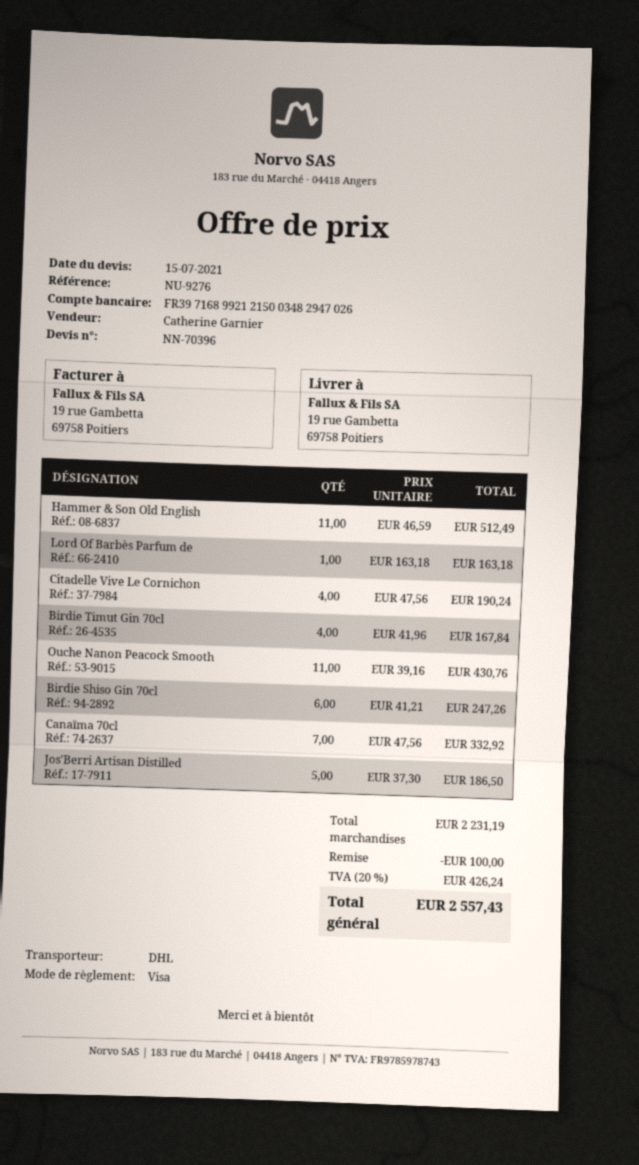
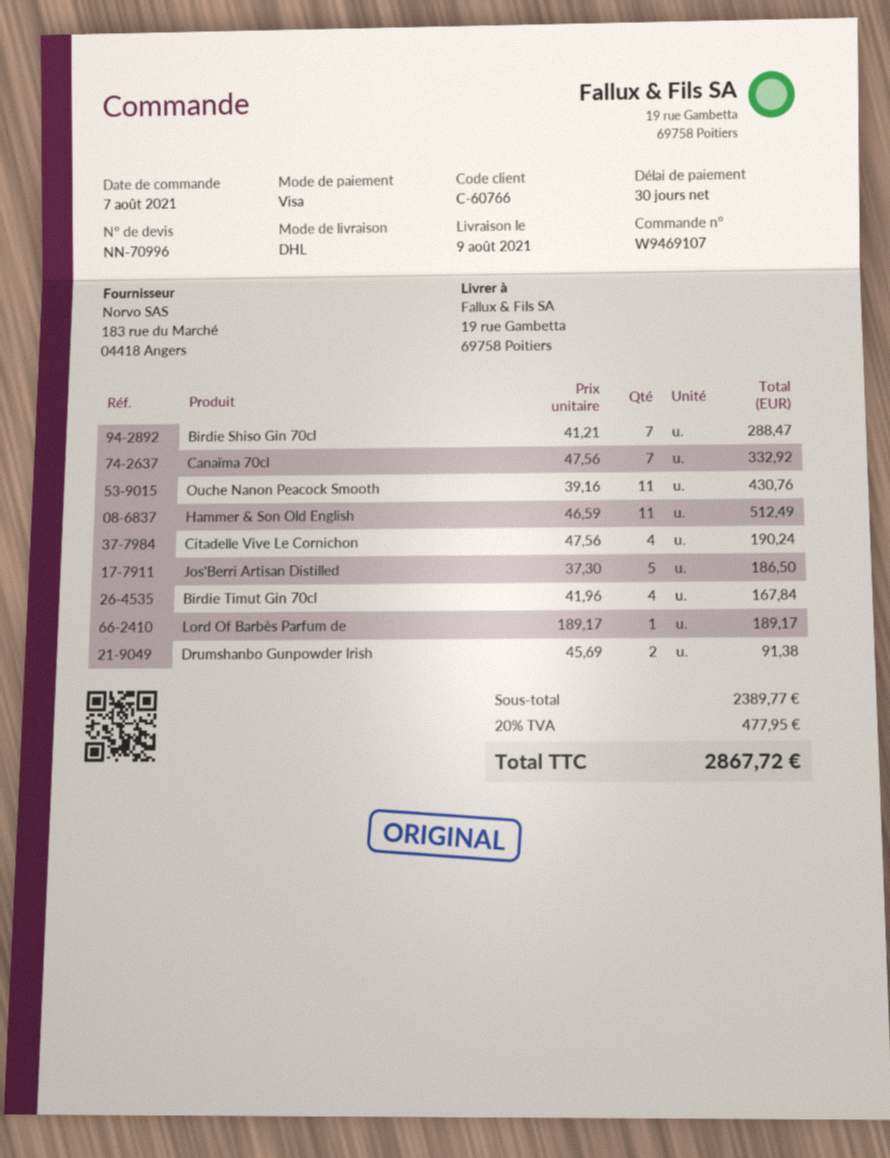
quote number: NN-70396 -> NN-70996
Lord Of Barbès Parfum de: 1 x 163.18 = 163.18 -> 1 x 189.17 = 189.17
Birdie Shiso Gin 70cl: 6 x 41.21 = 247.26 -> 7 x 41.21 = 288.47
Drumshanbo Gunpowder Irish: none -> 2 x 45.69 = 91.38
subtotal: 2231.19 -> 2389.77
discount: 100.00 -> none
tax: 20% = 426.24 -> 20% = 477.95
total: 2557.43 -> 2867.72

